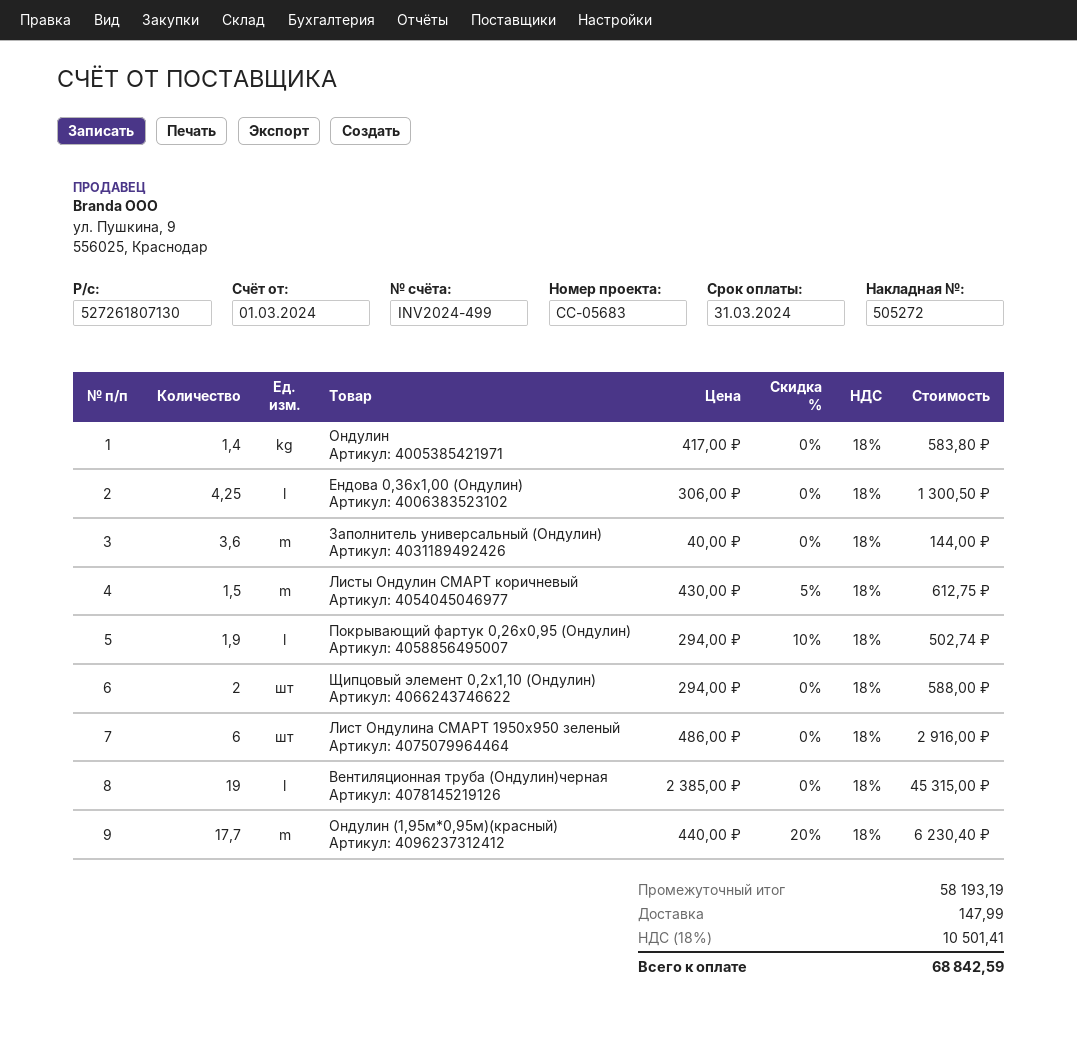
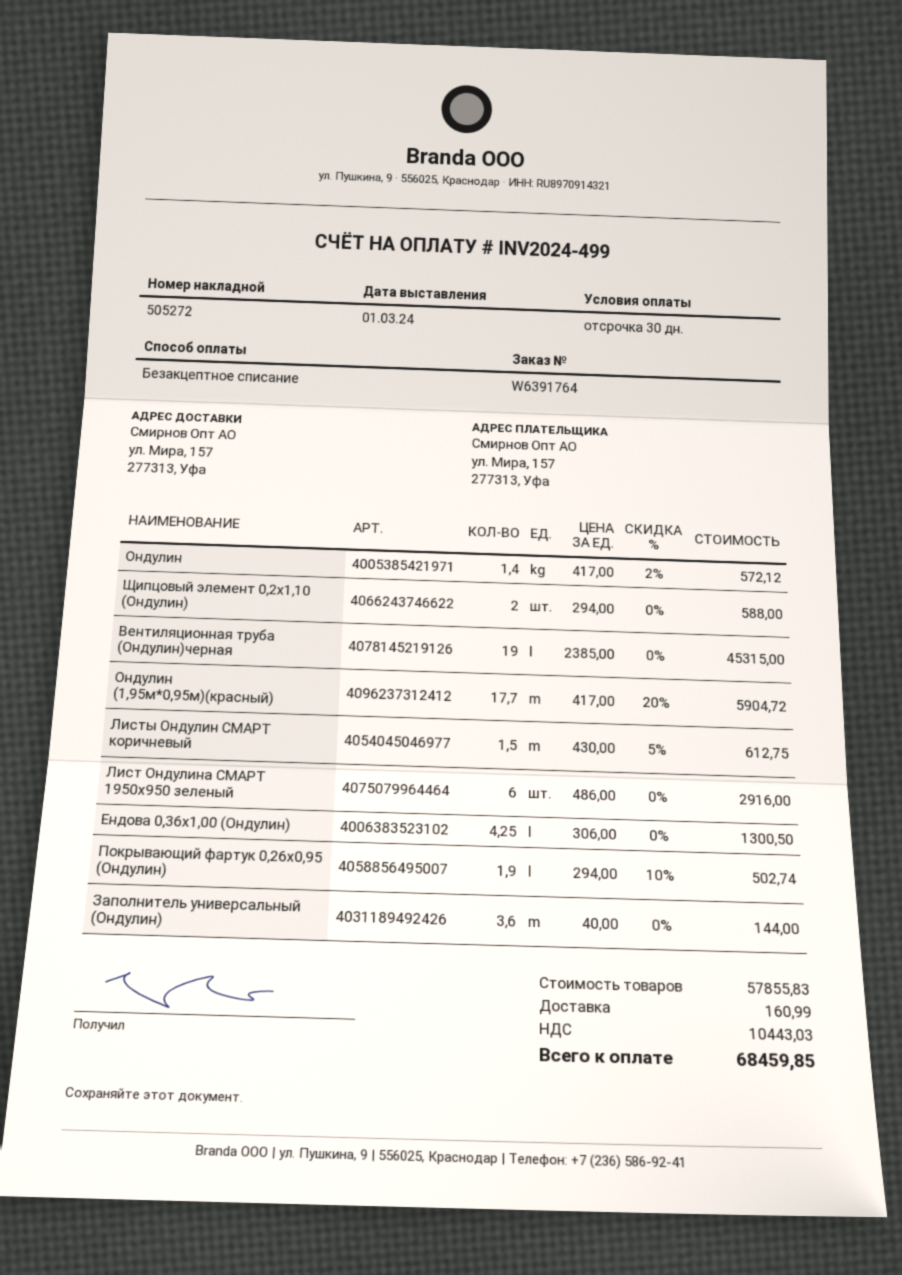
Ондулин: 1.4 x 417.00 = 583.80 -> 1.4 x 417.00 - 2% = 572.12
Ондулин (1,95м*0,95м)(красный): 17.7 x 440.00 - 20% = 6230.40 -> 17.7 x 417.00 - 20% = 5904.72
subtotal: 58193.19 -> 57855.83
shipping: 147.99 -> 160.99
tax: 10501.41 -> 10443.03
total: 68842.59 -> 68459.85

